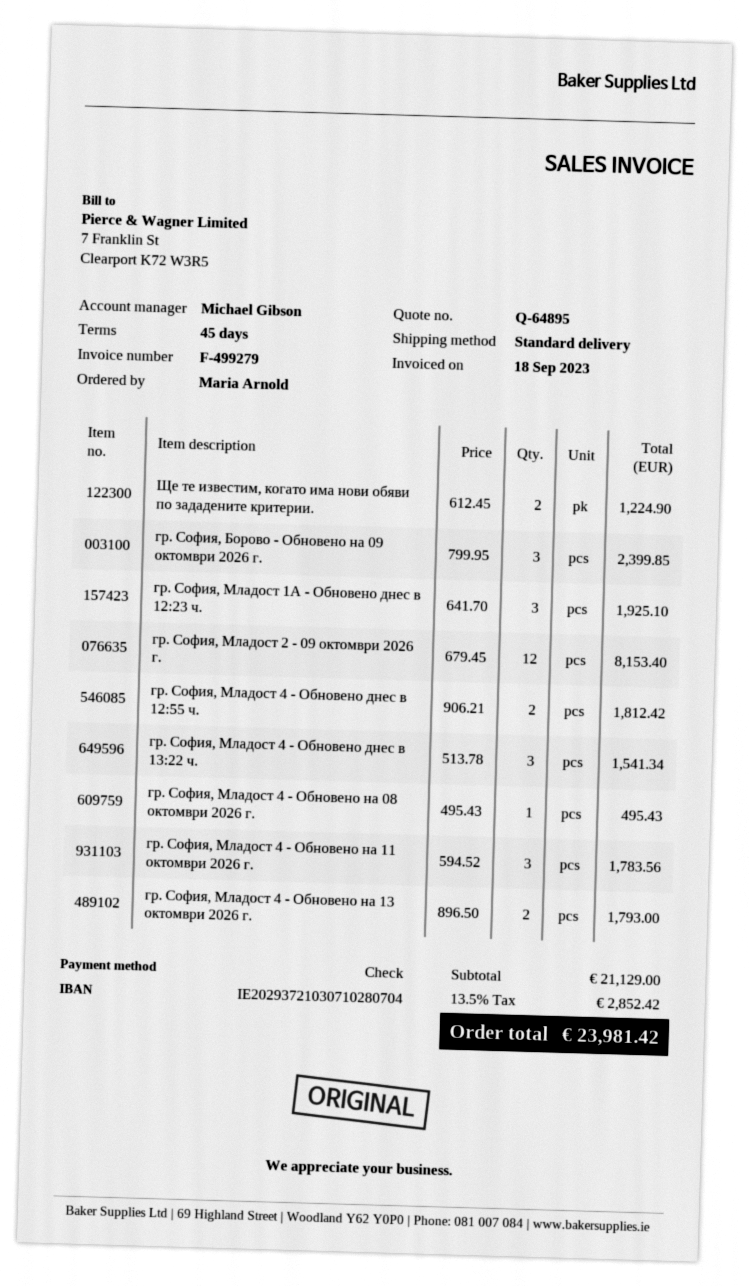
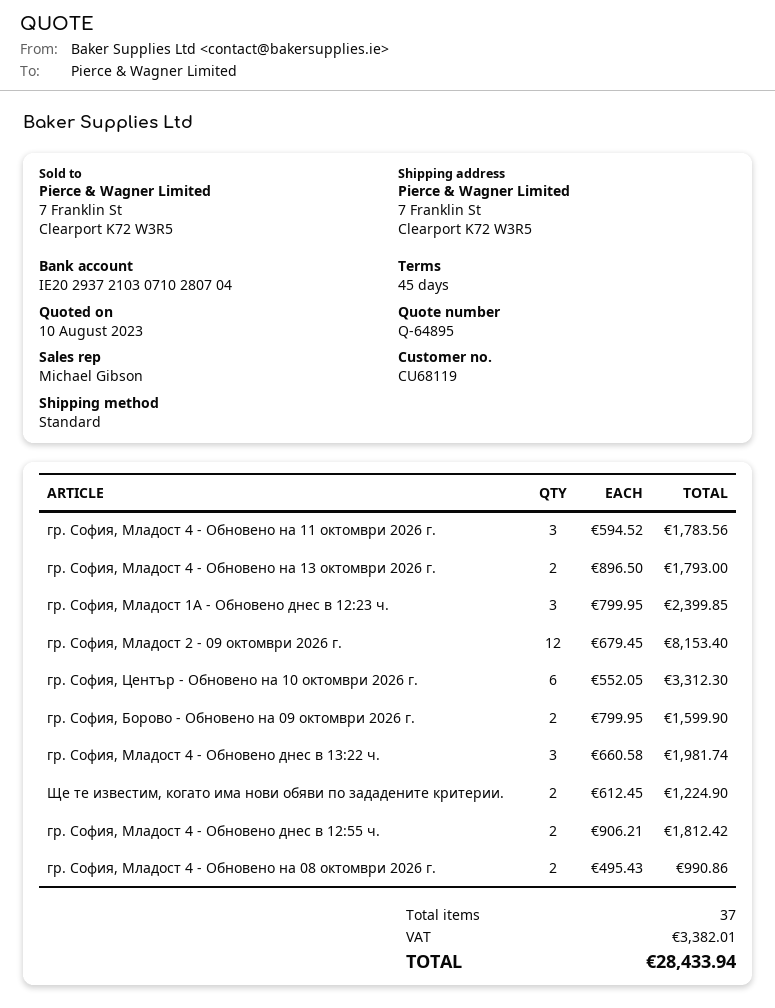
гр. София, Борово - Обновено на 09 октомври 2026 г.: 3 x 799.95 = 2399.85 -> 2 x 799.95 = 1599.90
гр. София, Младост 1А - Обновено днес в 12:23 ч.: 3 x 641.70 = 1925.10 -> 3 x 799.95 = 2399.85
гр. София, Младост 4 - Обновено днес в 13:22 ч.: 3 x 513.78 = 1541.34 -> 3 x 660.58 = 1981.74
гр. София, Младост 4 - Обновено на 08 октомври 2026 г.: 1 x 495.43 = 495.43 -> 2 x 495.43 = 990.86
гр. София, Център - Обновено на 10 октомври 2026 г.: none -> 6 x 552.05 = 3312.30
tax: 2852.42 -> 3382.01
total: 23981.42 -> 28433.94

